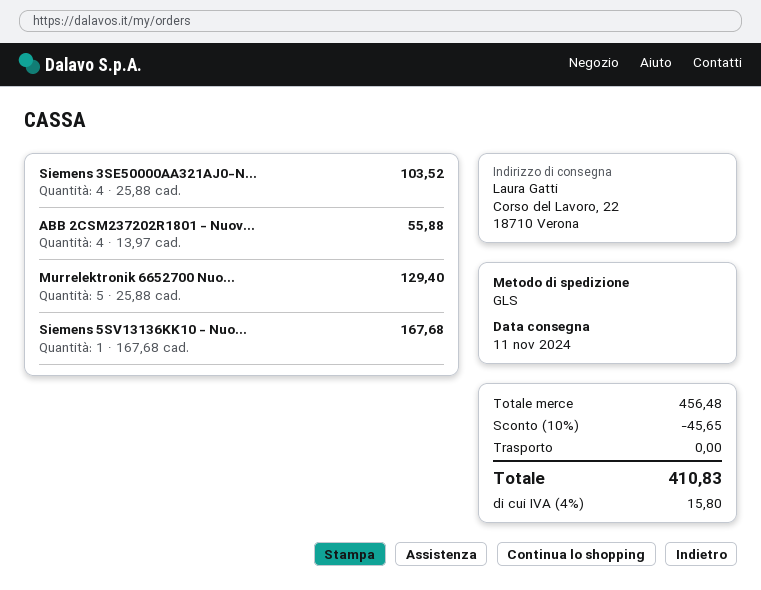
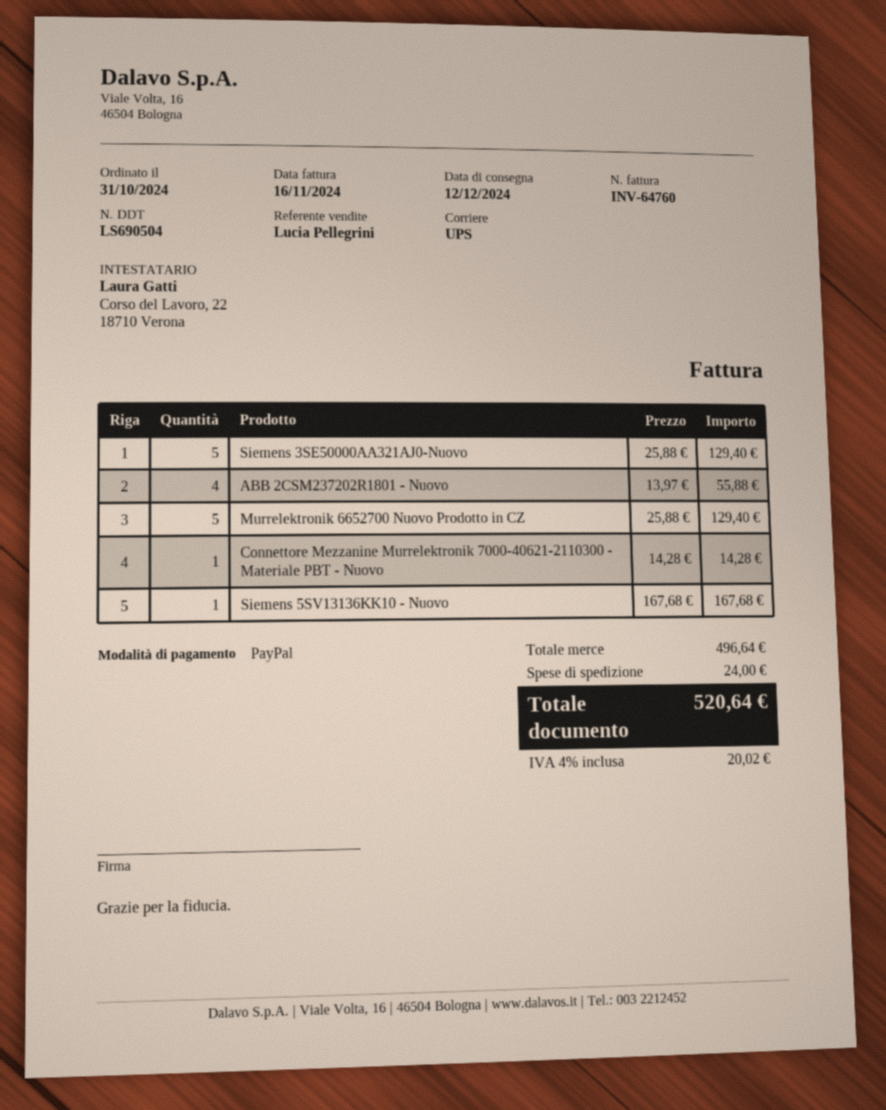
delivery date: 2024-11-11 -> 2024-12-12
shipping method: GLS -> UPS
Siemens 3SE50000AA321AJ0-N...: 4 x 25.88 = 103.52 -> 5 x 25.88 = 129.40
Connettore Mezzanine Murrelektronik 7000-40621-2110300 - Materiale PBT - Nuovo: none -> 1 x 14.28 = 14.28
subtotal: 456.48 -> 496.64
discount: 10% = 45.65 -> none
shipping: 0.00 -> 24.00
tax: 4% = 15.80 -> 4% = 20.02
total: 410.83 -> 520.64

